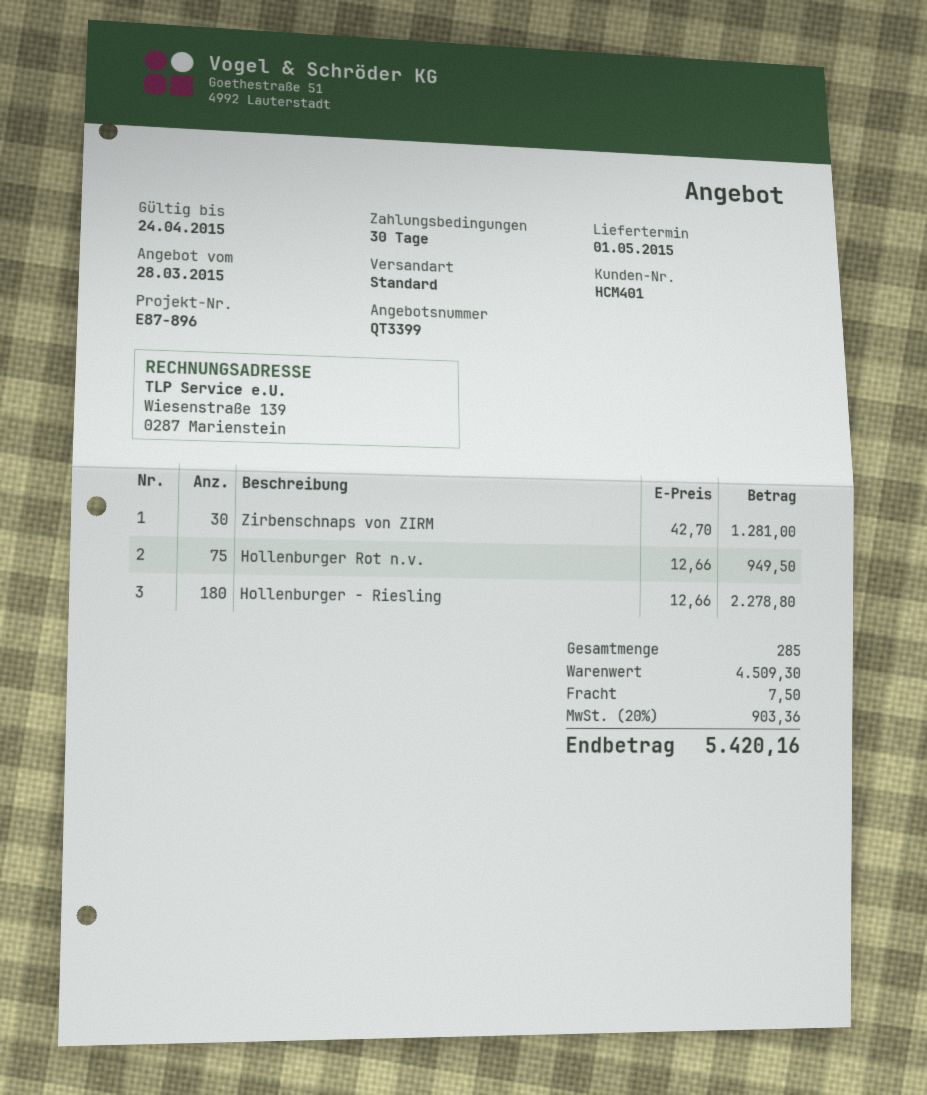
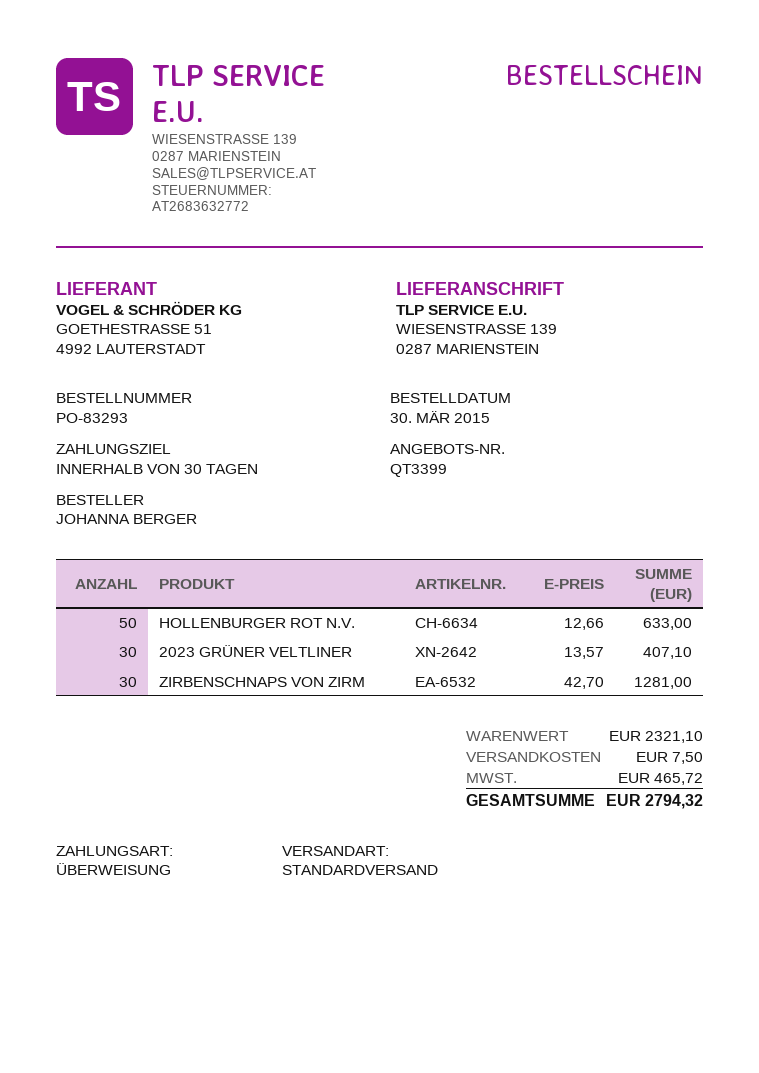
Hollenburger Rot n.v.: 75 x 12.66 = 949.50 -> 50 x 12.66 = 633.00
Hollenburger - Riesling: 180 x 12.66 = 2278.80 -> none
2023 GRÜNER VELTLINER: none -> 30 x 13.57 = 407.10
subtotal: 4509.30 -> 2321.10
tax: 903.36 -> 465.72
total: 5420.16 -> 2794.32

